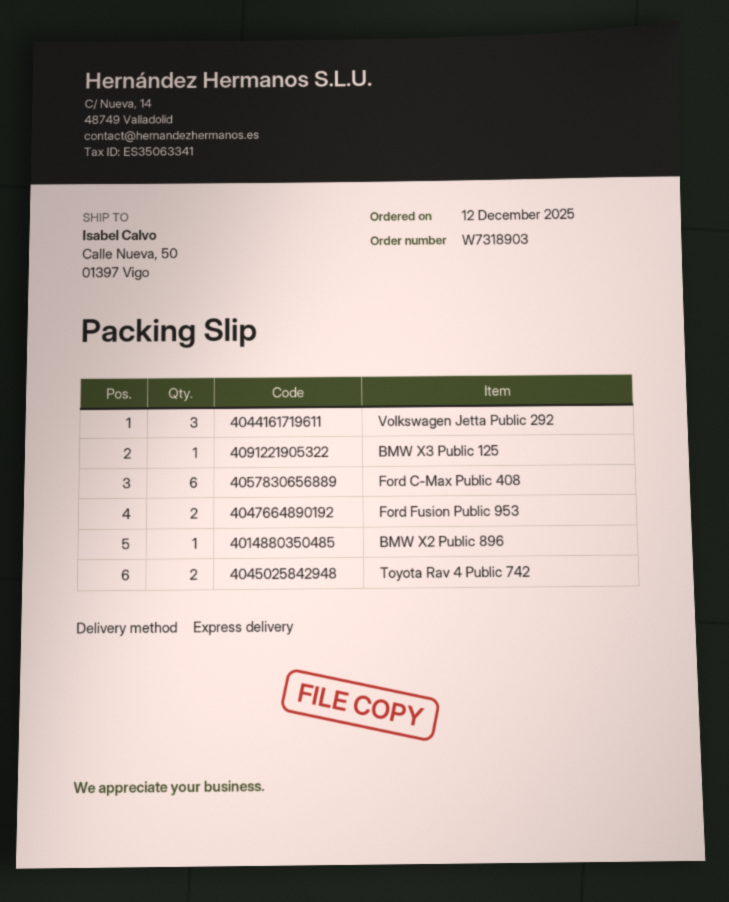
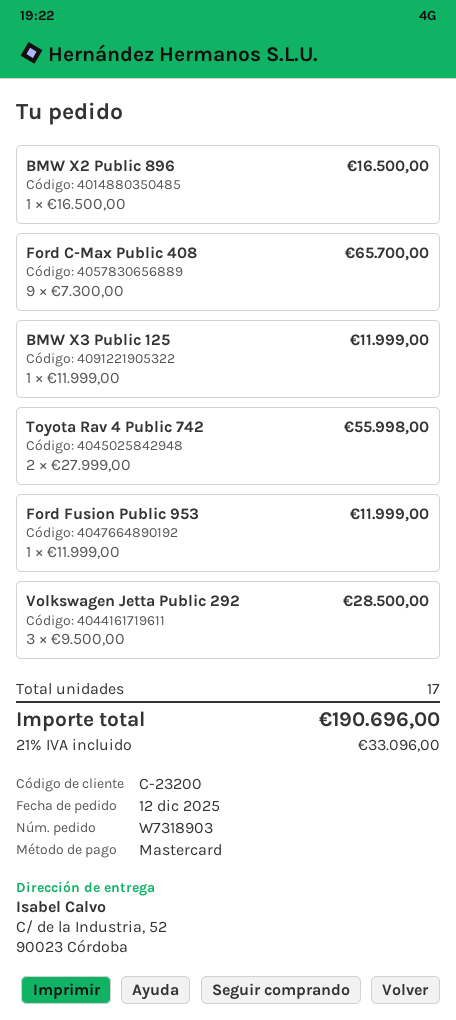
ship to: Calle Nueva, 50, 01397 Vigo -> C/ de la Industria, 52, 90023 Córdoba
Ford C-Max Public 408: 6 -> 9
Ford Fusion Public 953: 2 -> 1

